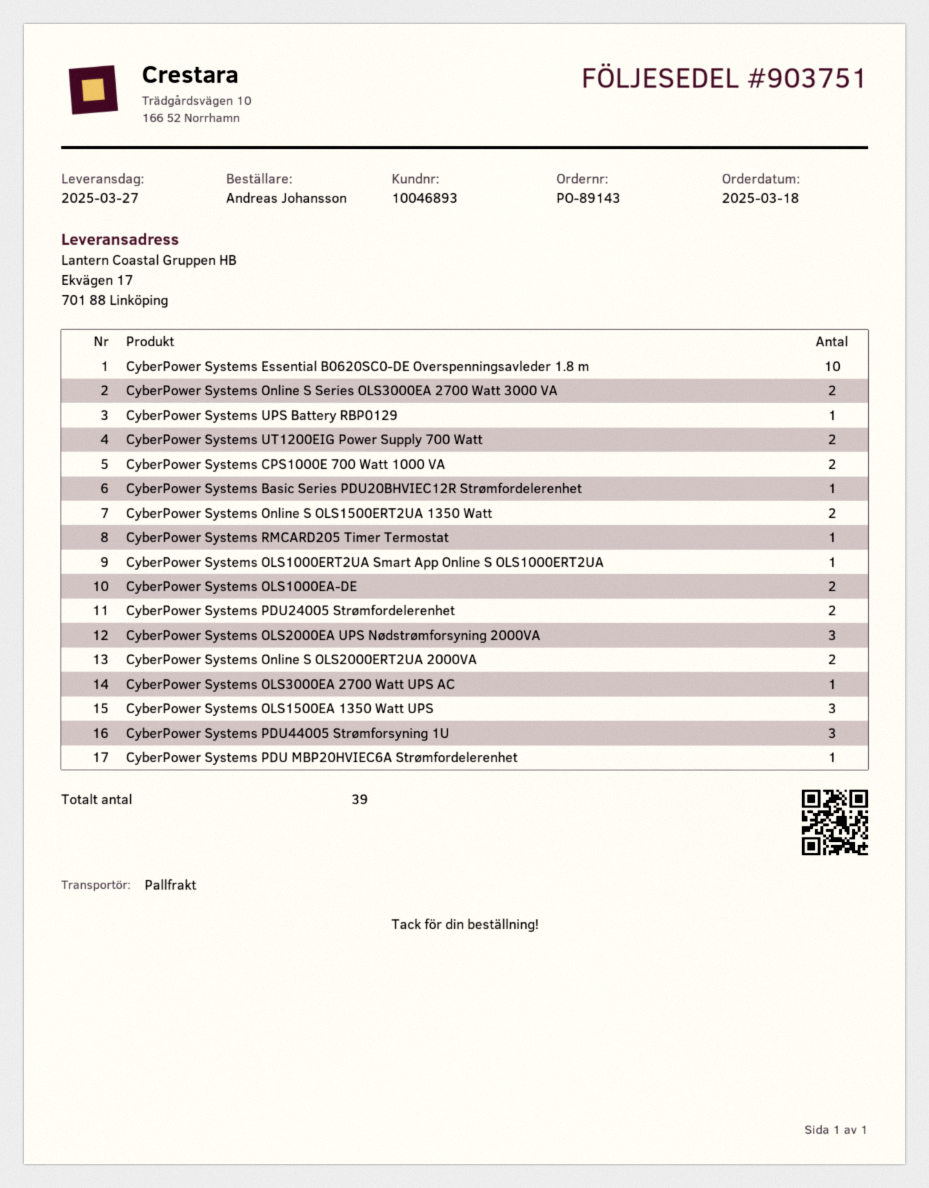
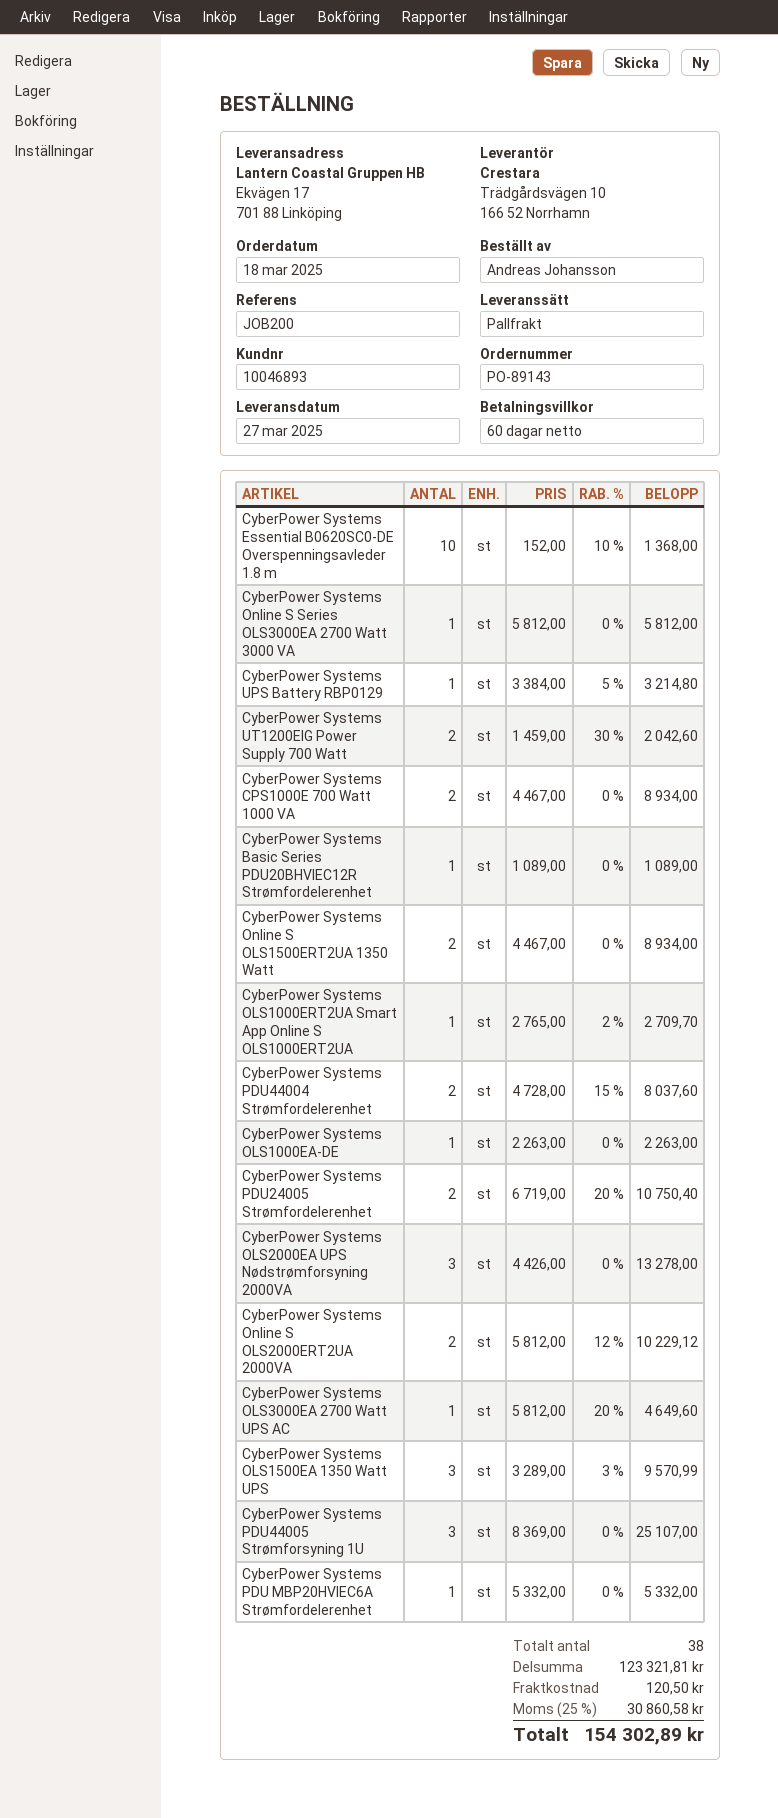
CyberPower Systems Online S Series OLS3000EA 2700 Watt 3000 VA: 2 -> 1
CyberPower Systems RMCARD205 Timer Termostat: 1 -> none
CyberPower Systems OLS1000EA-DE: 2 -> 1
CyberPower Systems PDU44004 Strømfordelerenhet: none -> 2
total quantity: 39 -> 38

